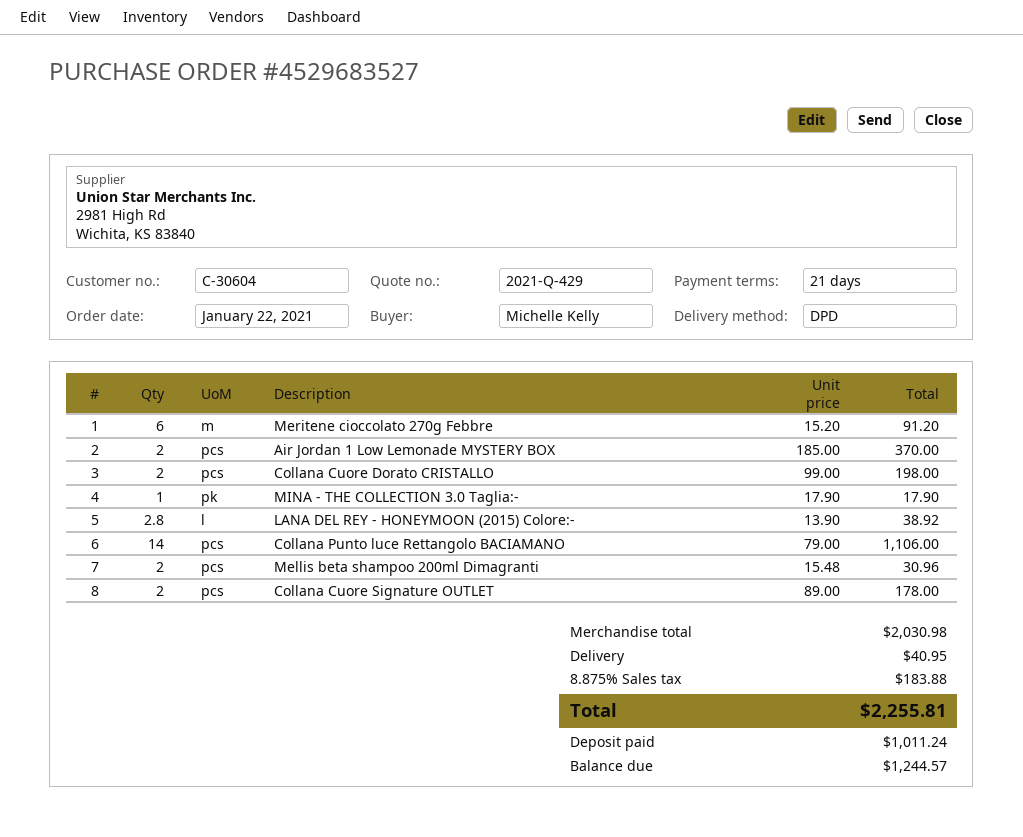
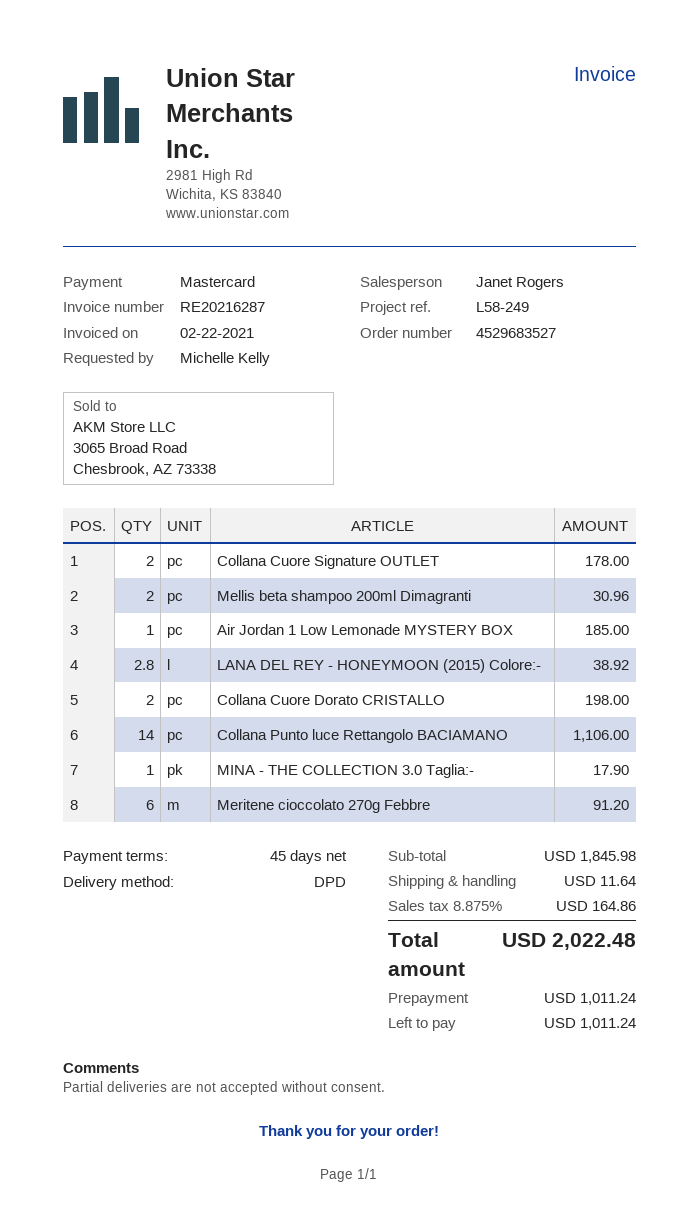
payment terms: 21 days -> 45 days
Air Jordan 1 Low Lemonade MYSTERY BOX: 2 for 370.00 -> 1 for 185.00
subtotal: 2030.98 -> 1845.98
shipping: 40.95 -> 11.64
tax: 8.875% = 183.88 -> 8.875% = 164.86
total: 2255.81 -> 2022.48
balance: 1244.57 -> 1011.24

